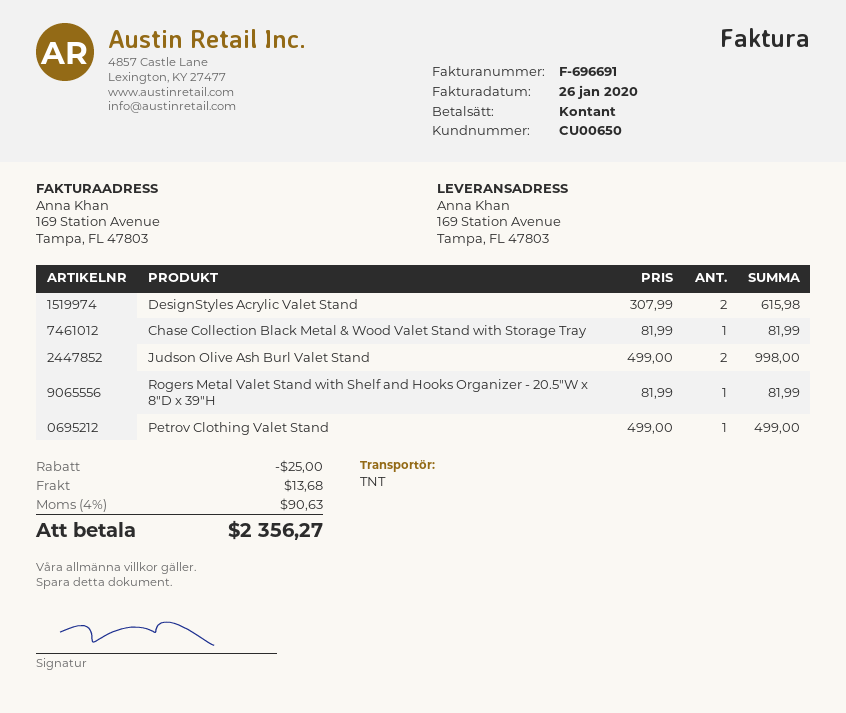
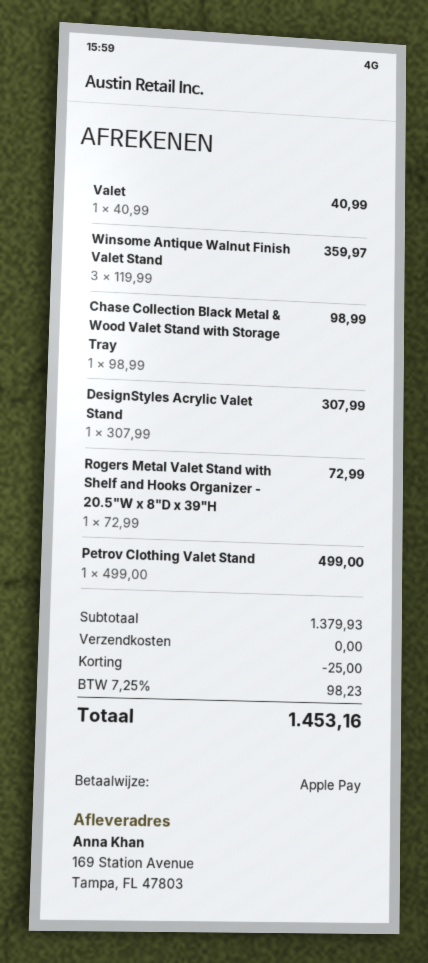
payment method: cash -> Apple Pay
DesignStyles Acrylic Valet Stand: 2 x 307.99 = 615.98 -> 1 x 307.99 = 307.99
Chase Collection Black Metal & Wood Valet Stand with Storage Tray: 1 x 81.99 = 81.99 -> 1 x 98.99 = 98.99
Judson Olive Ash Burl Valet Stand: 2 x 499.00 = 998.00 -> none
Rogers Metal Valet Stand with Shelf and Hooks Organizer - 20.5"W x 8"D x 39"H: 1 x 81.99 = 81.99 -> 1 x 72.99 = 72.99
Valet: none -> 1 x 40.99 = 40.99
Winsome Antique Walnut Finish Valet Stand: none -> 3 x 119.99 = 359.97
shipping: 13.68 -> 0.00
tax: 4% = 90.63 -> 7.25% = 98.23
total: 2356.27 -> 1453.16

